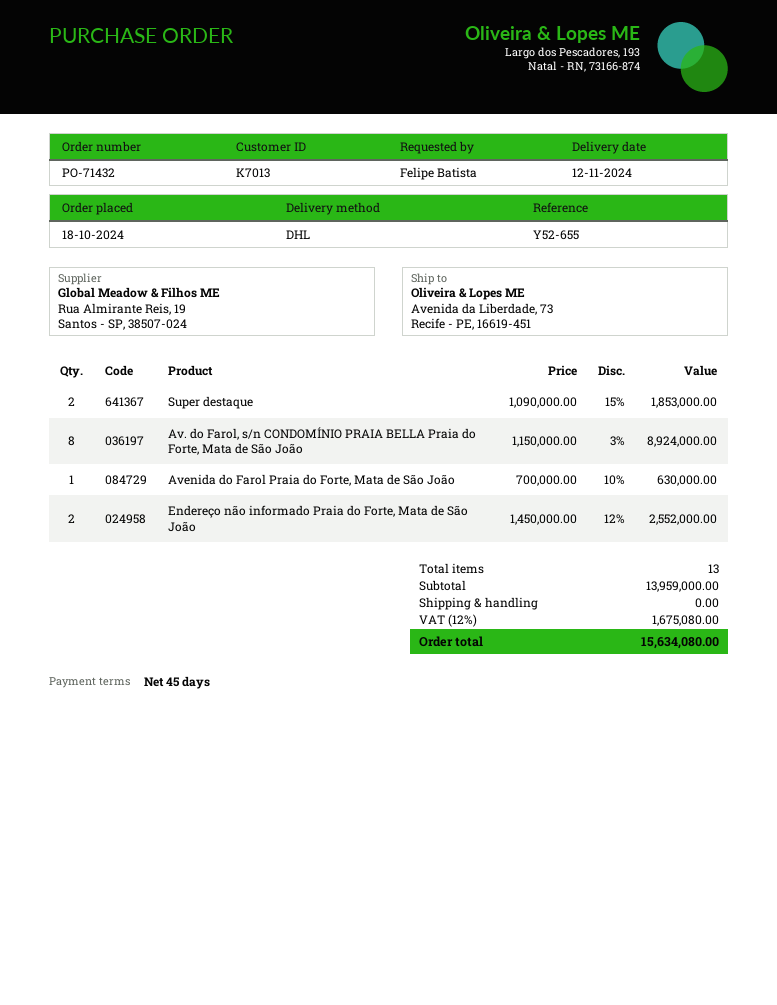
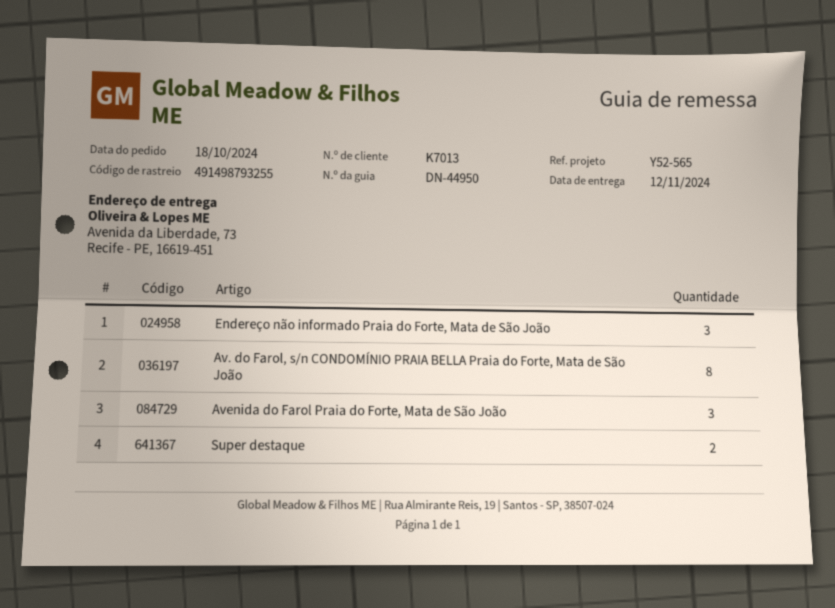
reference: Y52-655 -> Y52-565
Avenida do Farol Praia do Forte, Mata de São João: 1 -> 3
Endereço não informado Praia do Forte, Mata de São João: 2 -> 3

